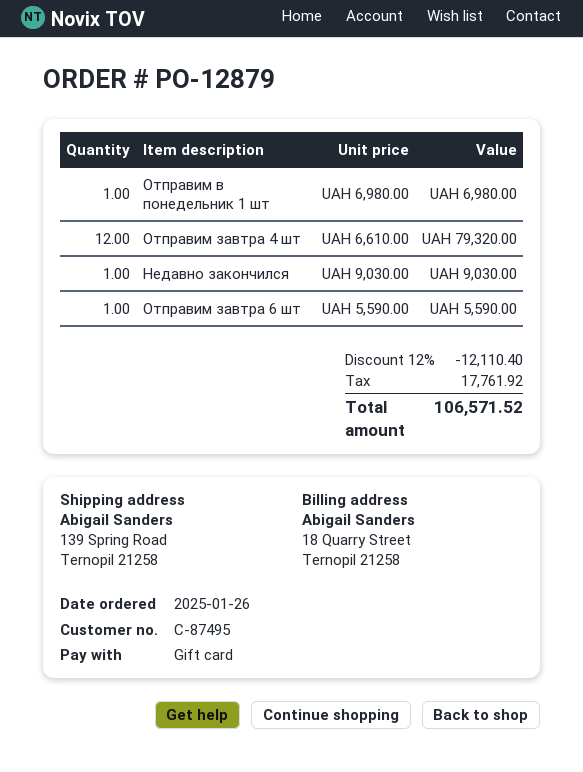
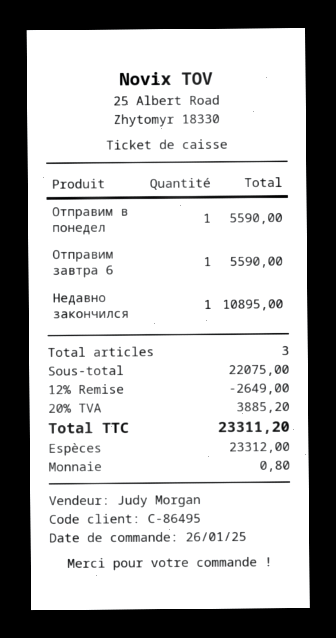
customer number: C-87495 -> C-86495
payment method: gift card -> cash
Отправим в понедельник 1 шт: 1 for 6980.00 -> 1 for 5590.00
Отправим завтра 4 шт: 12 for 79320.00 -> none
Недавно закончился: 1 for 9030.00 -> 1 for 10895.00
discount: 12% = 12110.40 -> 12% = 2649.00
tax: 17761.92 -> 3885.20
total: 106571.52 -> 23311.20

